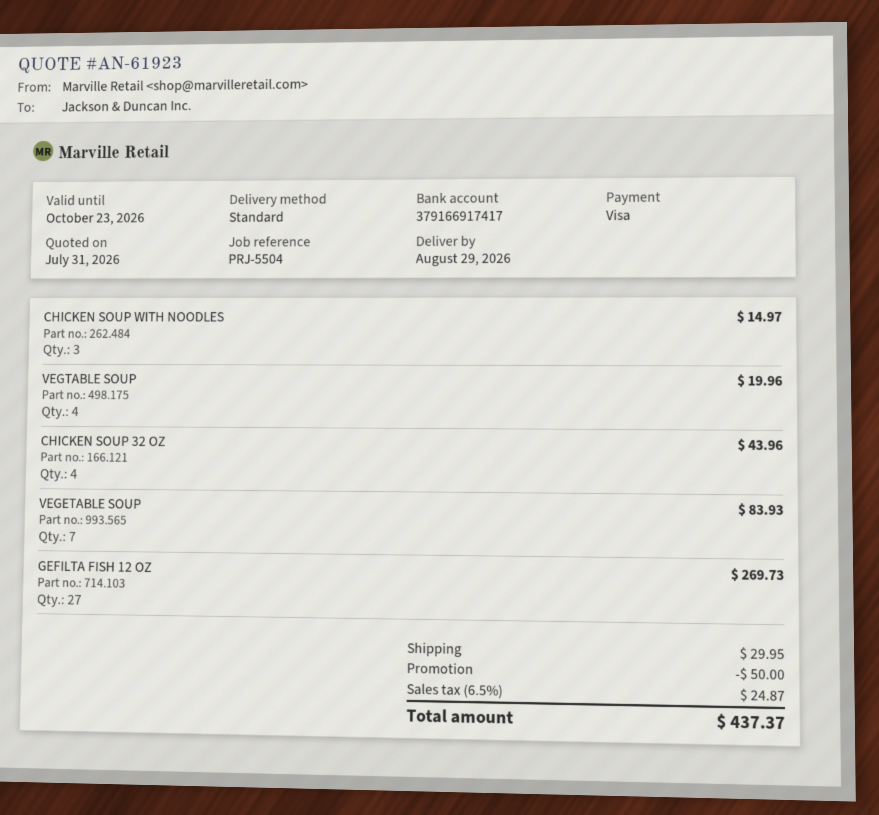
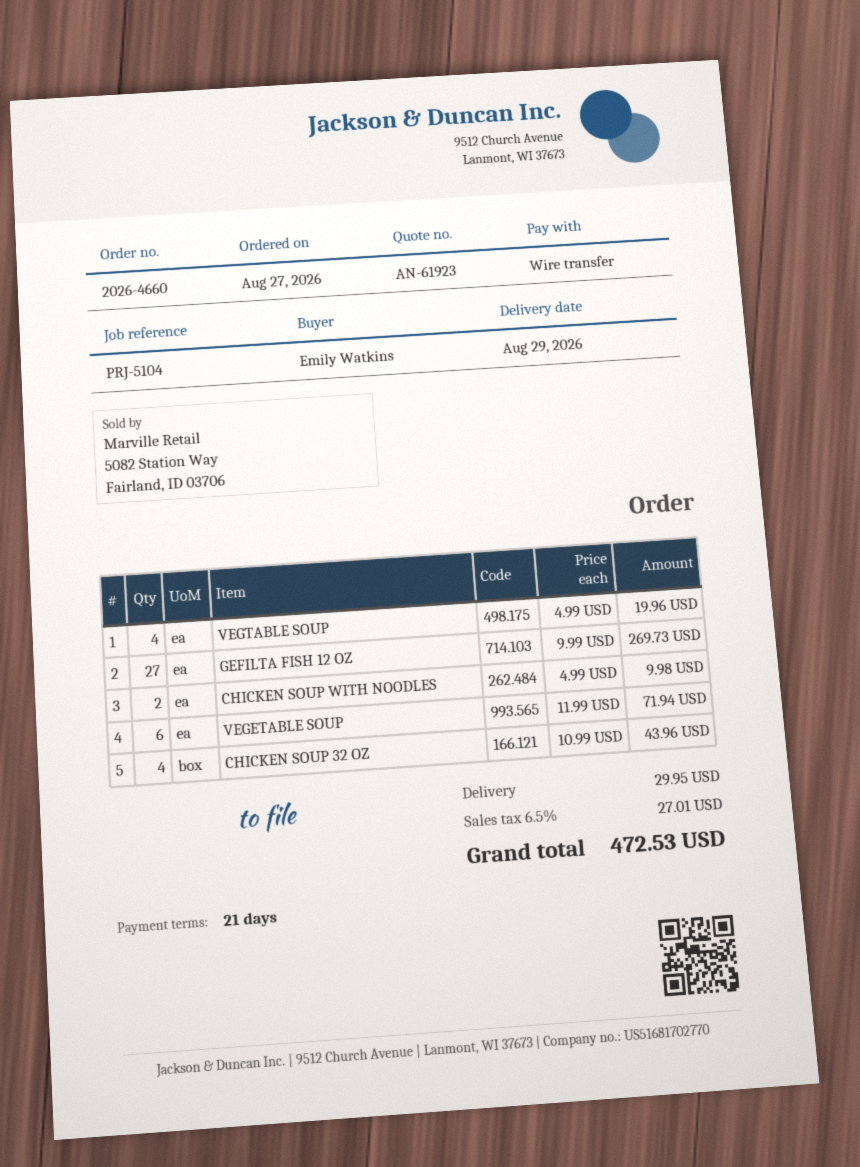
reference: PRJ-5504 -> PRJ-5104
payment method: Visa -> bank transfer
CHICKEN SOUP WITH NOODLES: 3 for 14.97 -> 2 for 9.98
VEGETABLE SOUP: 7 for 83.93 -> 6 for 71.94
discount: 50.00 -> none
tax: 6.5% = 24.87 -> 6.5% = 27.01
total: 437.37 -> 472.53

